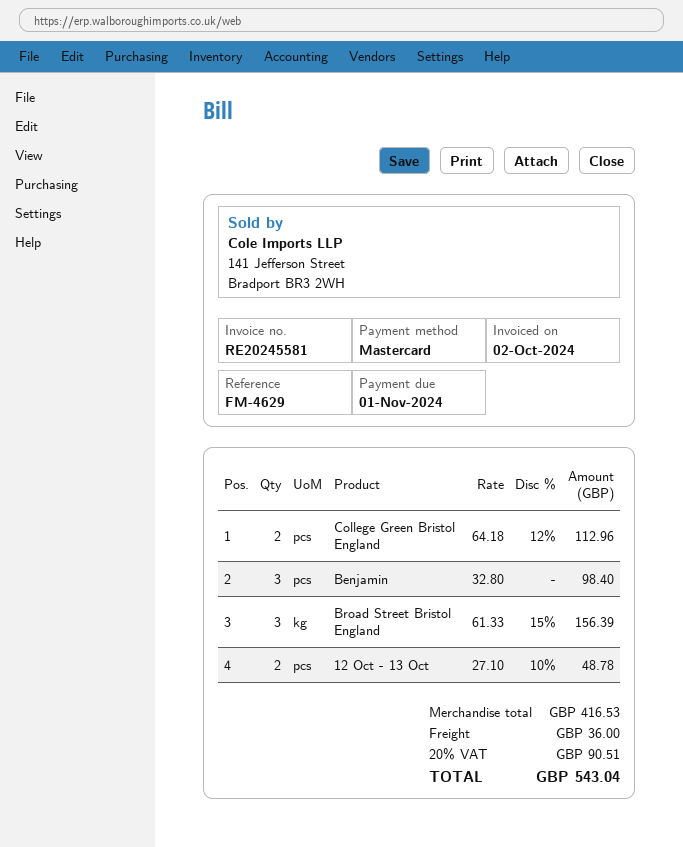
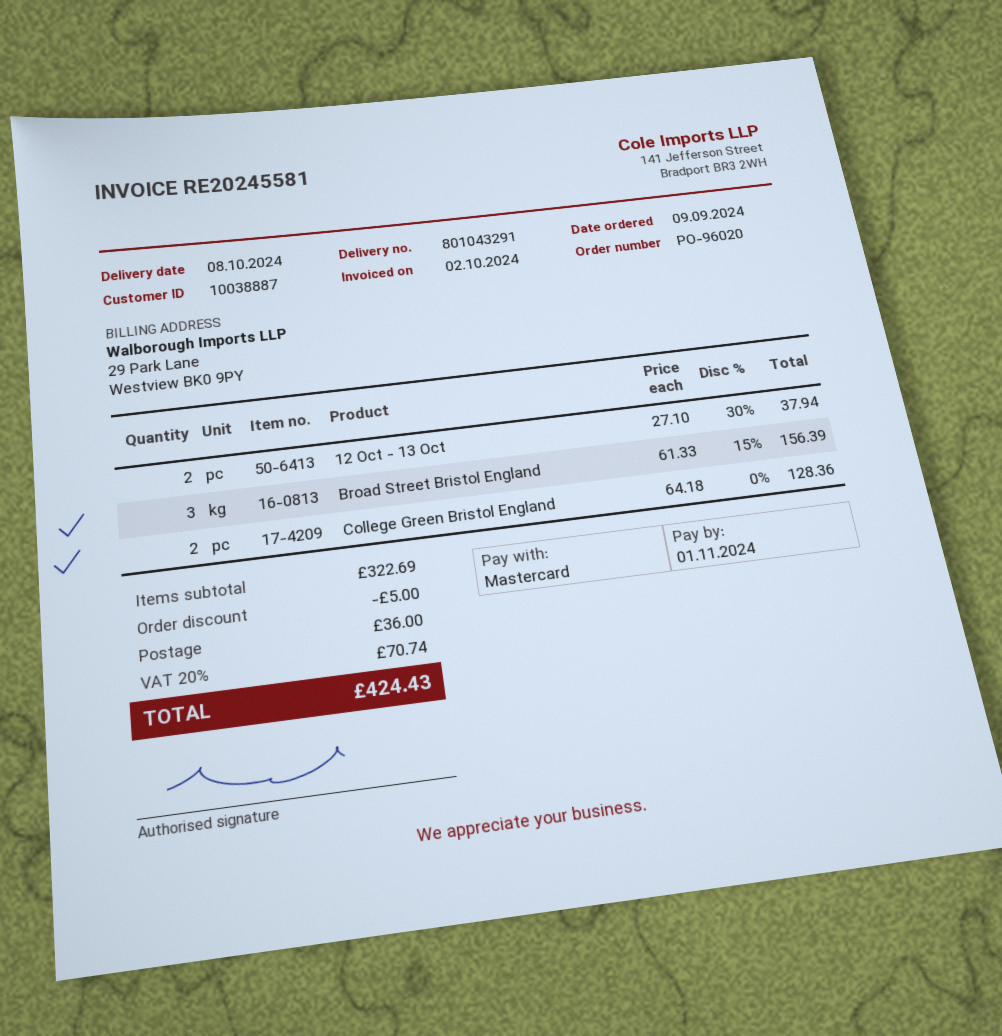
College Green Bristol England: 2 x 64.18 - 12% = 112.96 -> 2 x 64.18 = 128.36
Benjamin: 3 x 32.80 = 98.40 -> none
12 Oct - 13 Oct: 2 x 27.10 - 10% = 48.78 -> 2 x 27.10 - 30% = 37.94
subtotal: 416.53 -> 322.69
discount: none -> 5.00
tax: 20% = 90.51 -> 20% = 70.74
total: 543.04 -> 424.43

